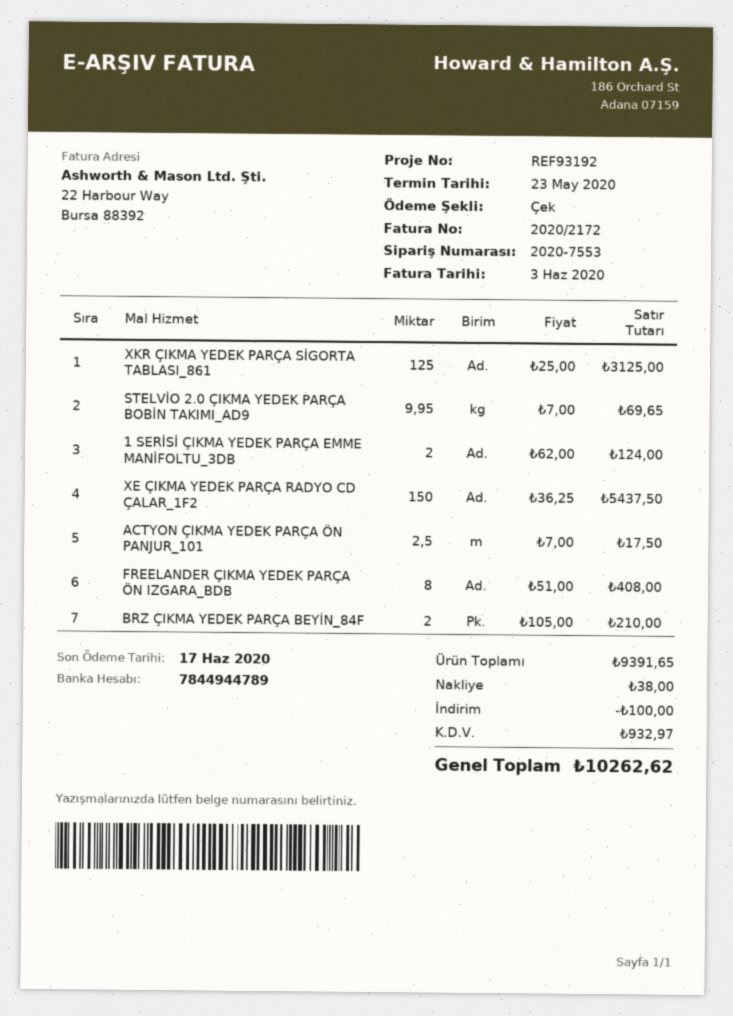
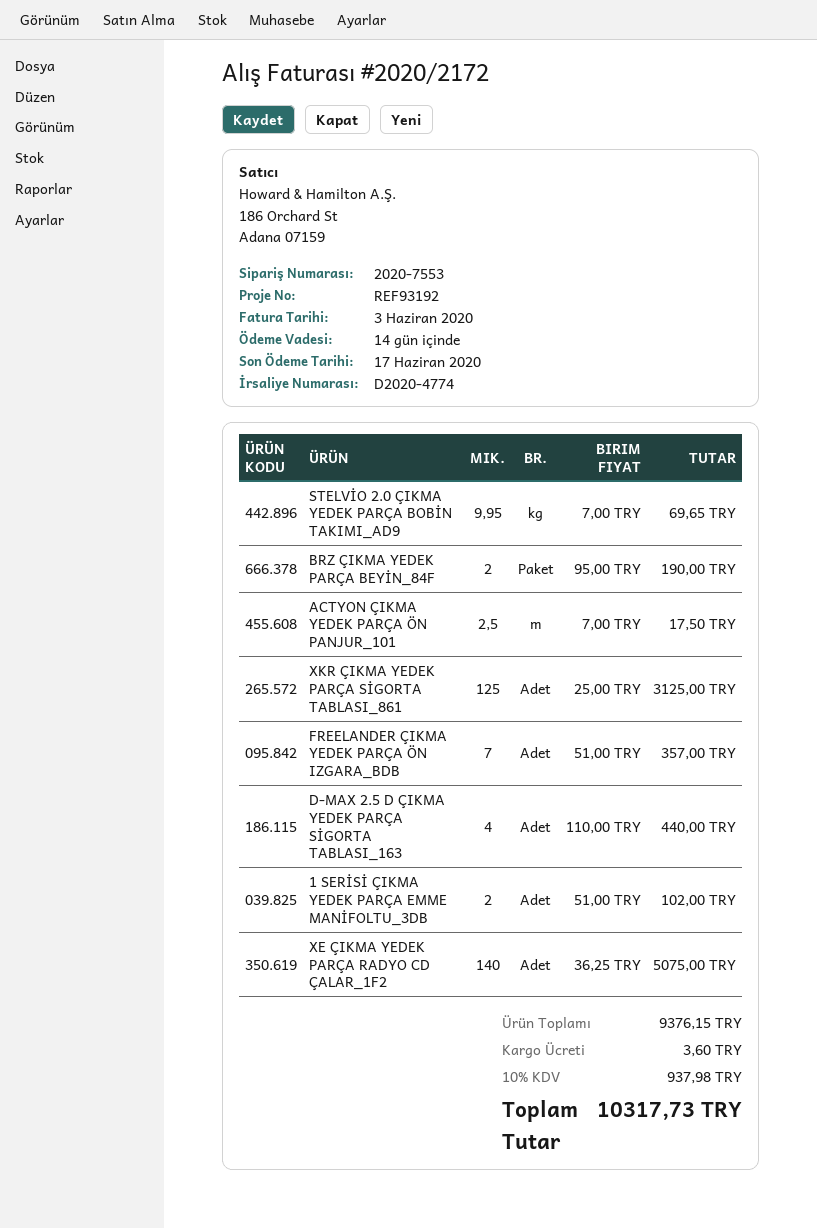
1 SERİSİ ÇIKMA YEDEK PARÇA EMME MANİFOLTU_3DB: 2 x 62.00 = 124.00 -> 2 x 51.00 = 102.00
XE ÇIKMA YEDEK PARÇA RADYO CD ÇALAR_1F2: 150 x 36.25 = 5437.50 -> 140 x 36.25 = 5075.00
FREELANDER ÇIKMA YEDEK PARÇA ÖN IZGARA_BDB: 8 x 51.00 = 408.00 -> 7 x 51.00 = 357.00
BRZ ÇIKMA YEDEK PARÇA BEYİN_84F: 2 x 105.00 = 210.00 -> 2 x 95.00 = 190.00
D-MAX 2.5 D ÇIKMA YEDEK PARÇA SİGORTA TABLASI_163: none -> 4 x 110.00 = 440.00
subtotal: 9391.65 -> 9376.15
discount: 100.00 -> none
shipping: 38.00 -> 3.60
tax: 932.97 -> 937.98
total: 10262.62 -> 10317.73

